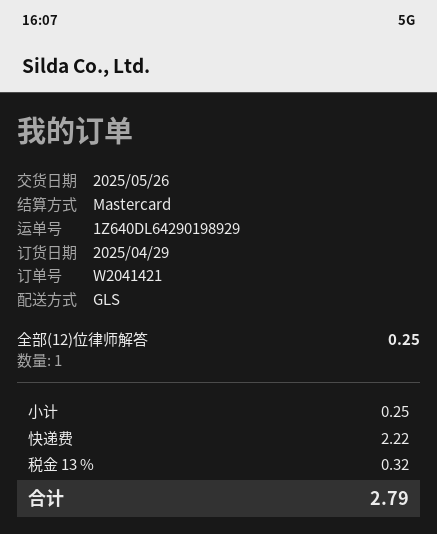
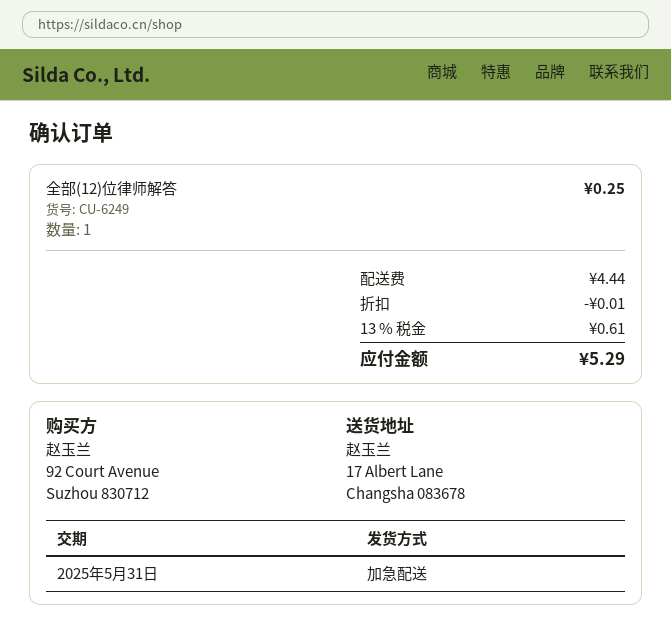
delivery date: 2025-05-26 -> 2025-05-31
shipping method: GLS -> express
discount: none -> 0.01
shipping: 2.22 -> 4.44
tax: 13% = 0.32 -> 13% = 0.61
total: 2.79 -> 5.29

